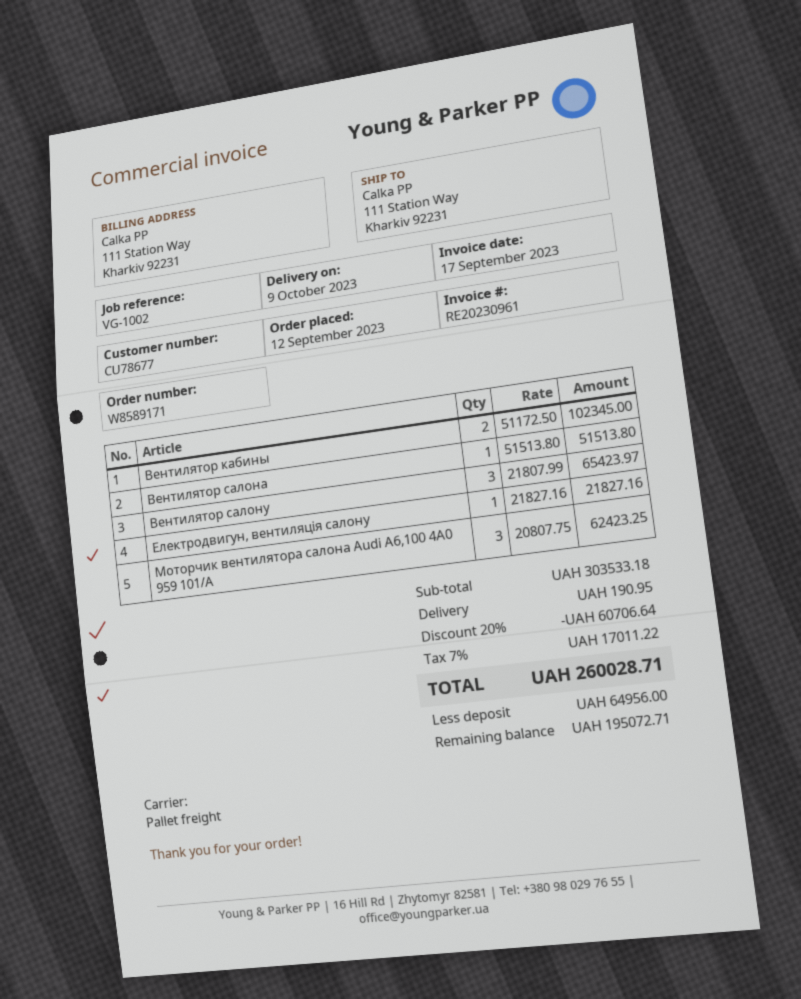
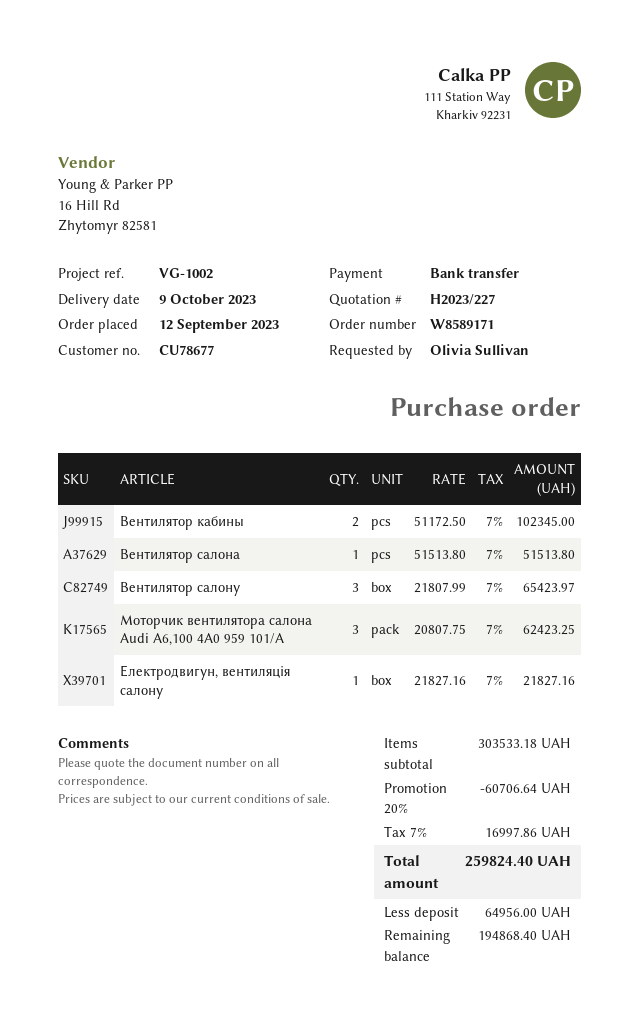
shipping: 190.95 -> none
tax: 7% = 17011.22 -> 7% = 16997.86
total: 260028.71 -> 259824.40
balance: 195072.71 -> 194868.40

